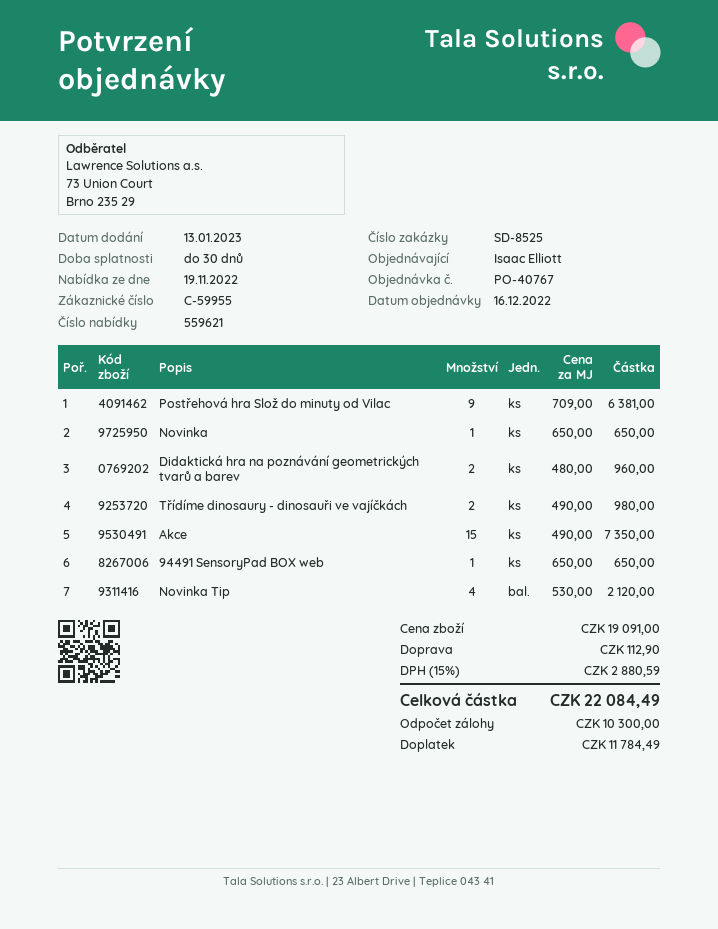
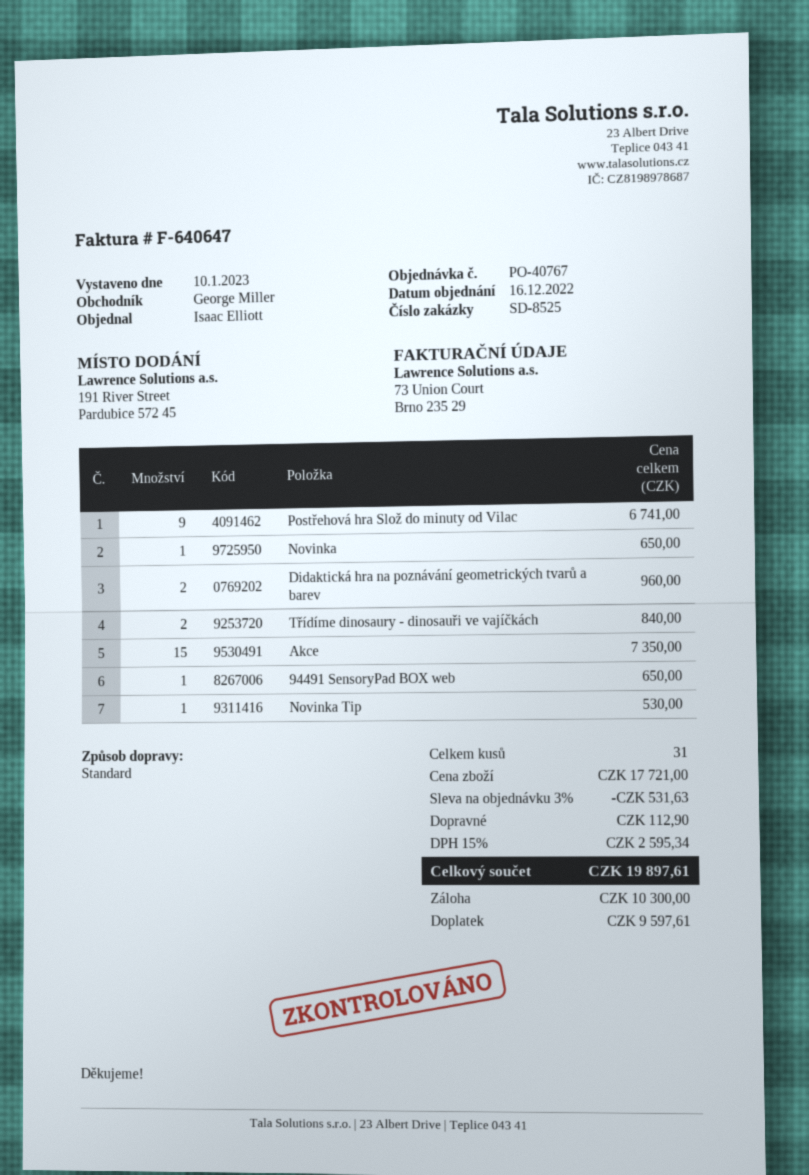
Postřehová hra Slož do minuty od Vilac: 9 for 6381.00 -> 9 for 6741.00
Třídíme dinosaury - dinosauři ve vajíčkách: 2 for 980.00 -> 2 for 840.00
Novinka Tip: 4 for 2120.00 -> 1 for 530.00
subtotal: 19091.00 -> 17721.00
discount: none -> 3% = 531.63
tax: 15% = 2880.59 -> 15% = 2595.34
total: 22084.49 -> 19897.61
balance: 11784.49 -> 9597.61

